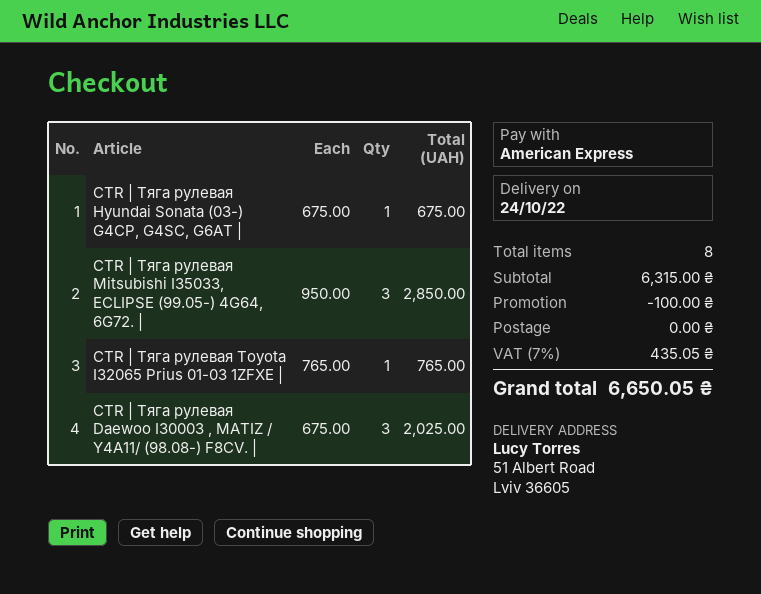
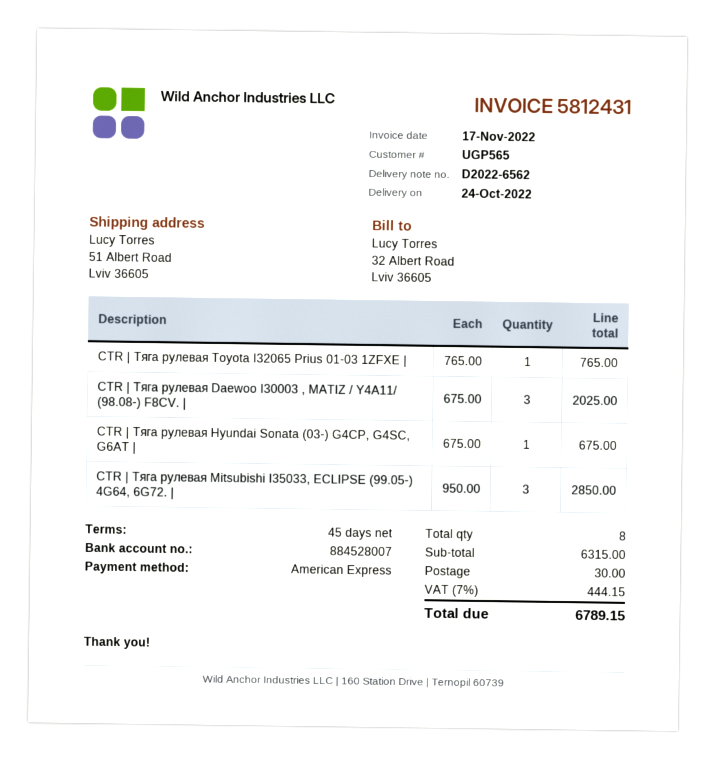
discount: 100.00 -> none
shipping: 0.00 -> 30.00
tax: 7% = 435.05 -> 7% = 444.15
total: 6650.05 -> 6789.15

